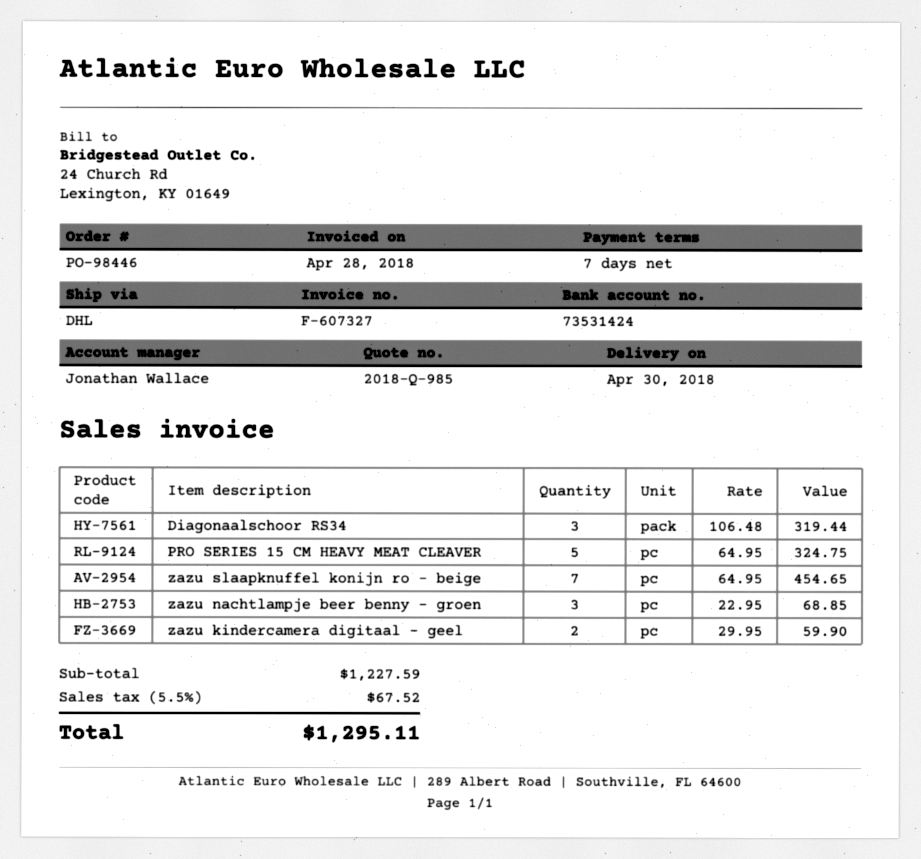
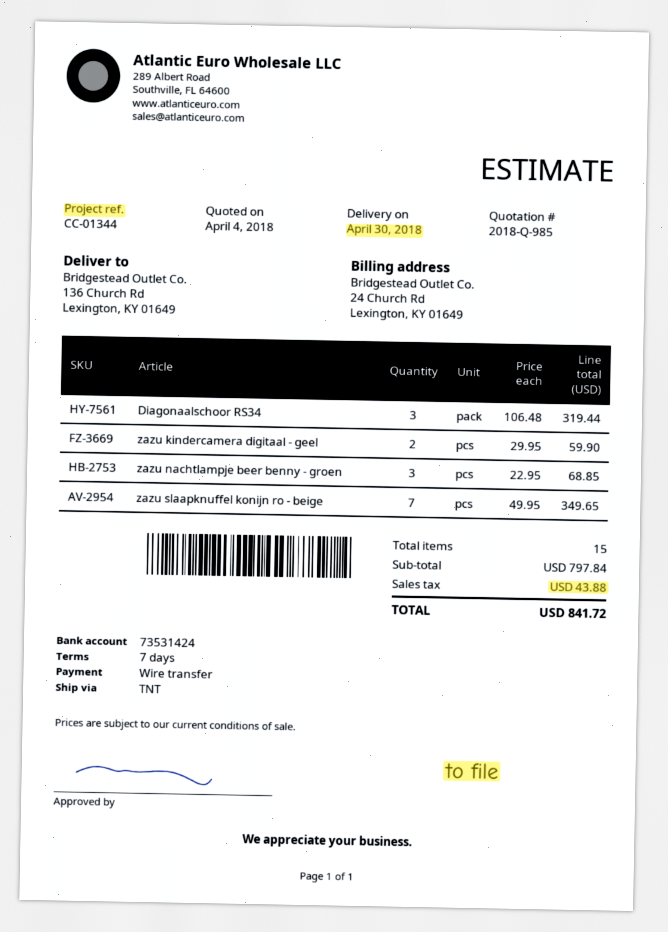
shipping method: DHL -> TNT
PRO SERIES 15 CM HEAVY MEAT CLEAVER: 5 x 64.95 = 324.75 -> none
zazu slaapknuffel konijn ro - beige: 7 x 64.95 = 454.65 -> 7 x 49.95 = 349.65
subtotal: 1227.59 -> 797.84
tax: 67.52 -> 43.88
total: 1295.11 -> 841.72

